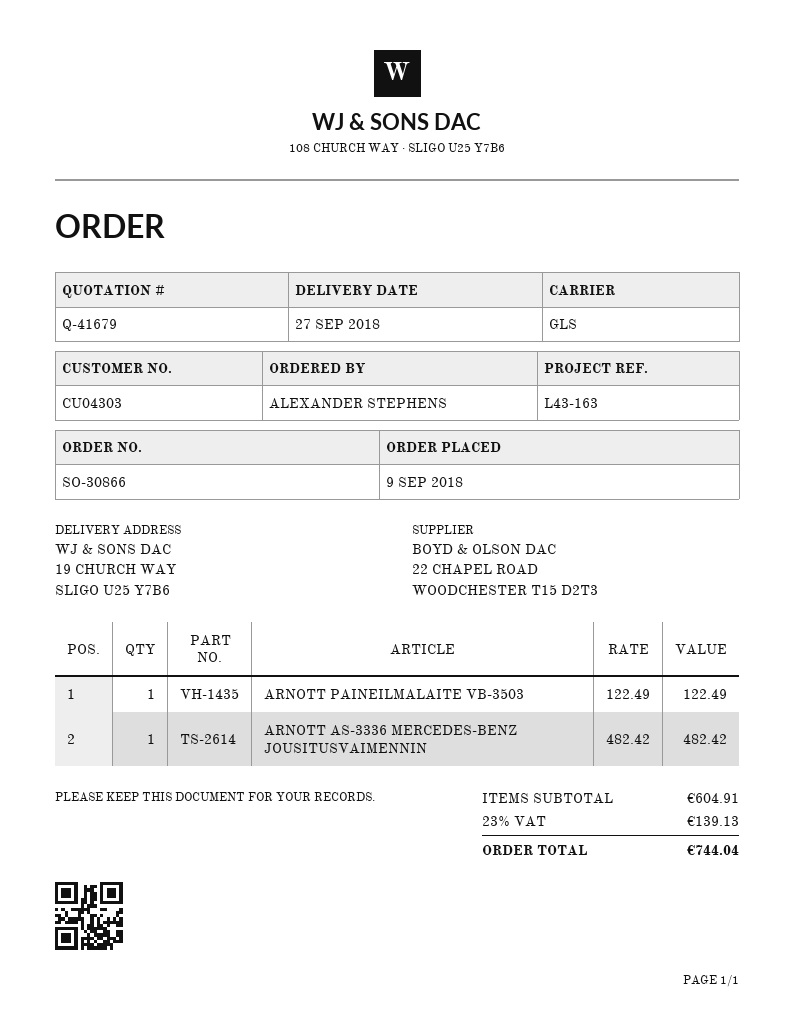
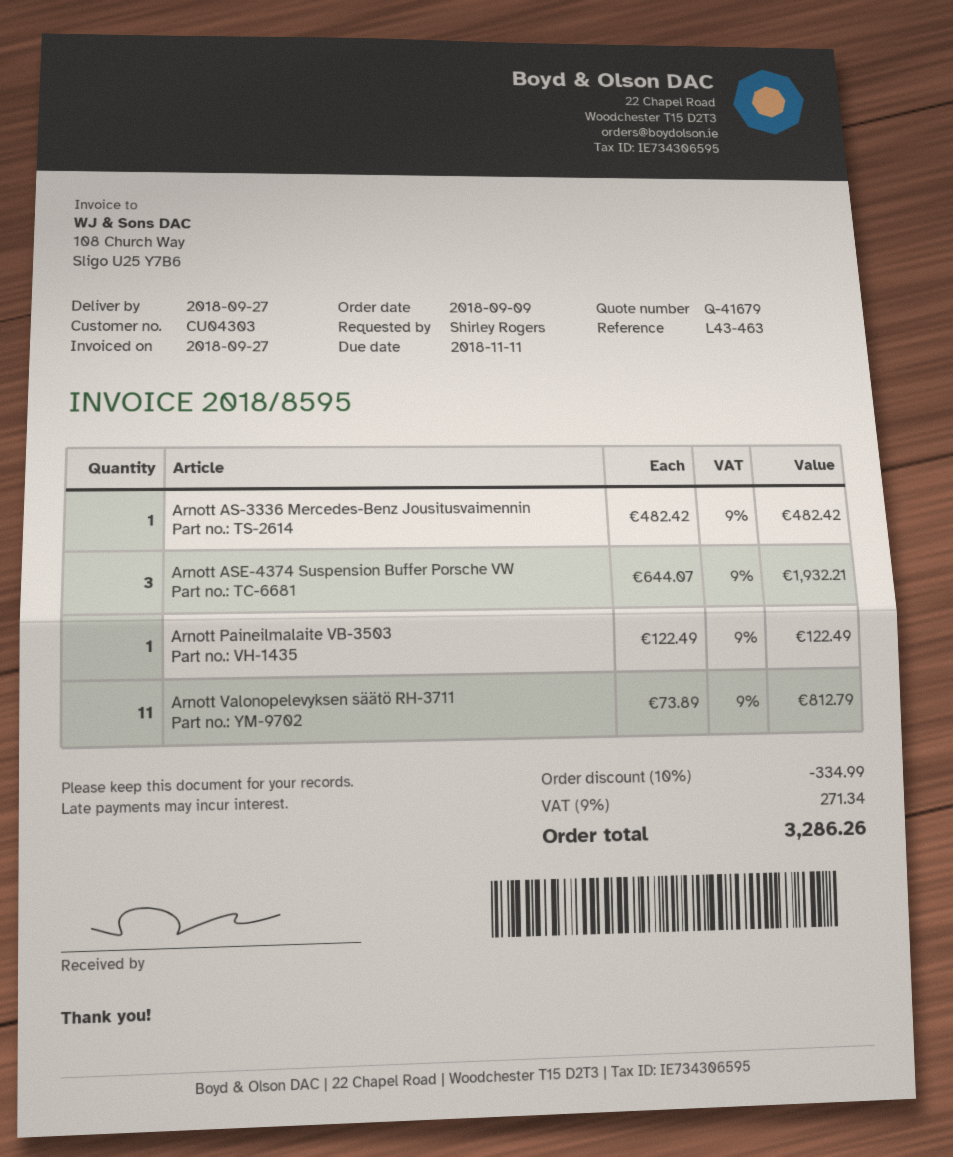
reference: L43-163 -> L43-463
ordered by: ALEXANDER STEPHENS -> Shirley Rogers
Arnott ASE-4374 Suspension Buffer Porsche VW: none -> 3 x 644.07 = 1932.21
Arnott Valonopelevyksen säätö RH-3711: none -> 11 x 73.89 = 812.79
discount: none -> 10% = 334.99
tax: 23% = 139.13 -> 9% = 271.34
total: 744.04 -> 3286.26

